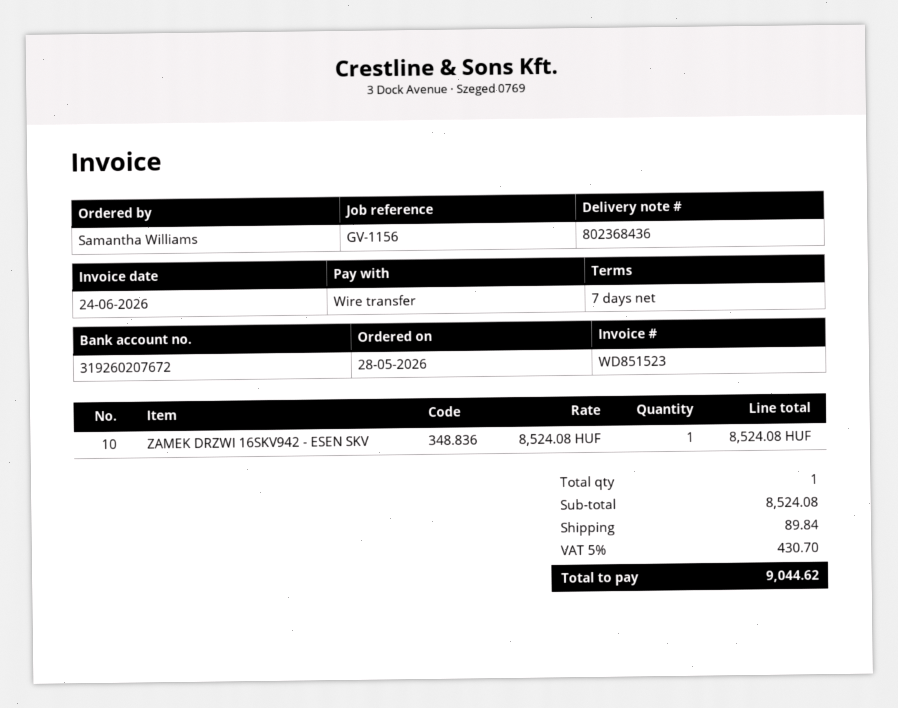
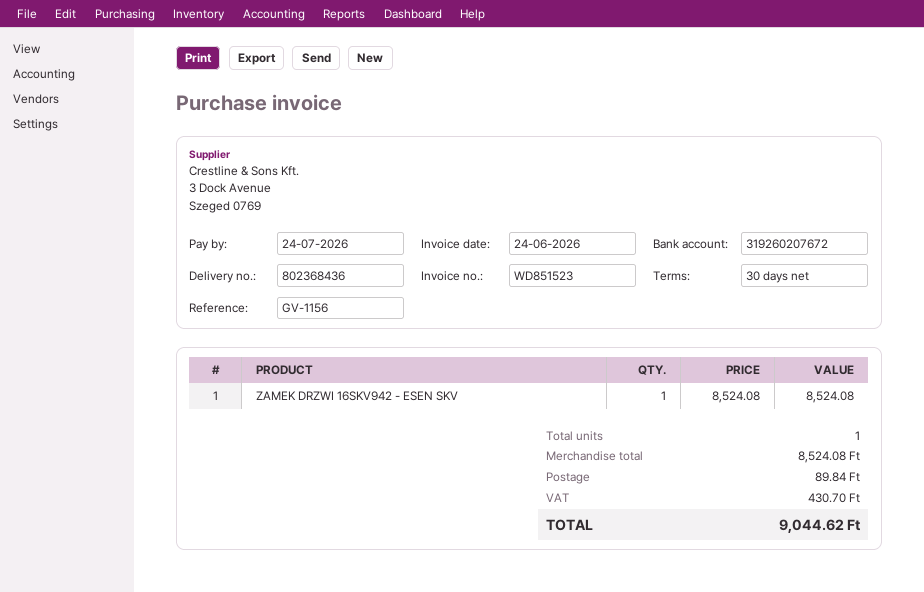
payment terms: 7 days -> 30 days

